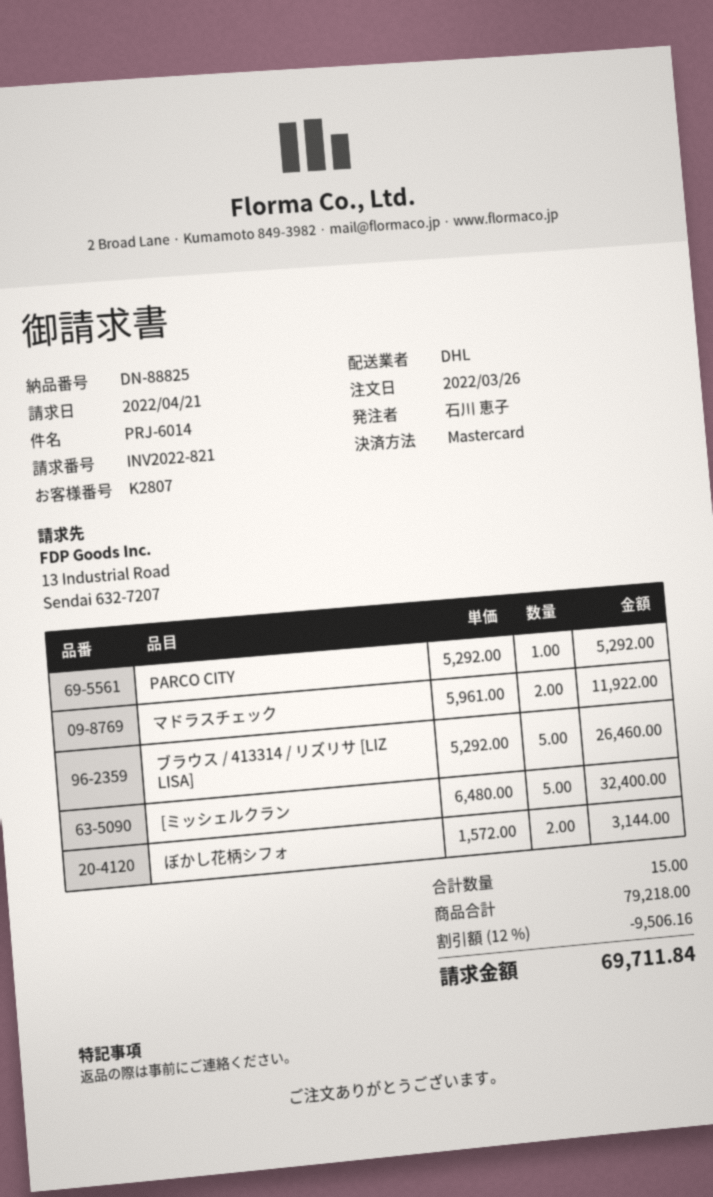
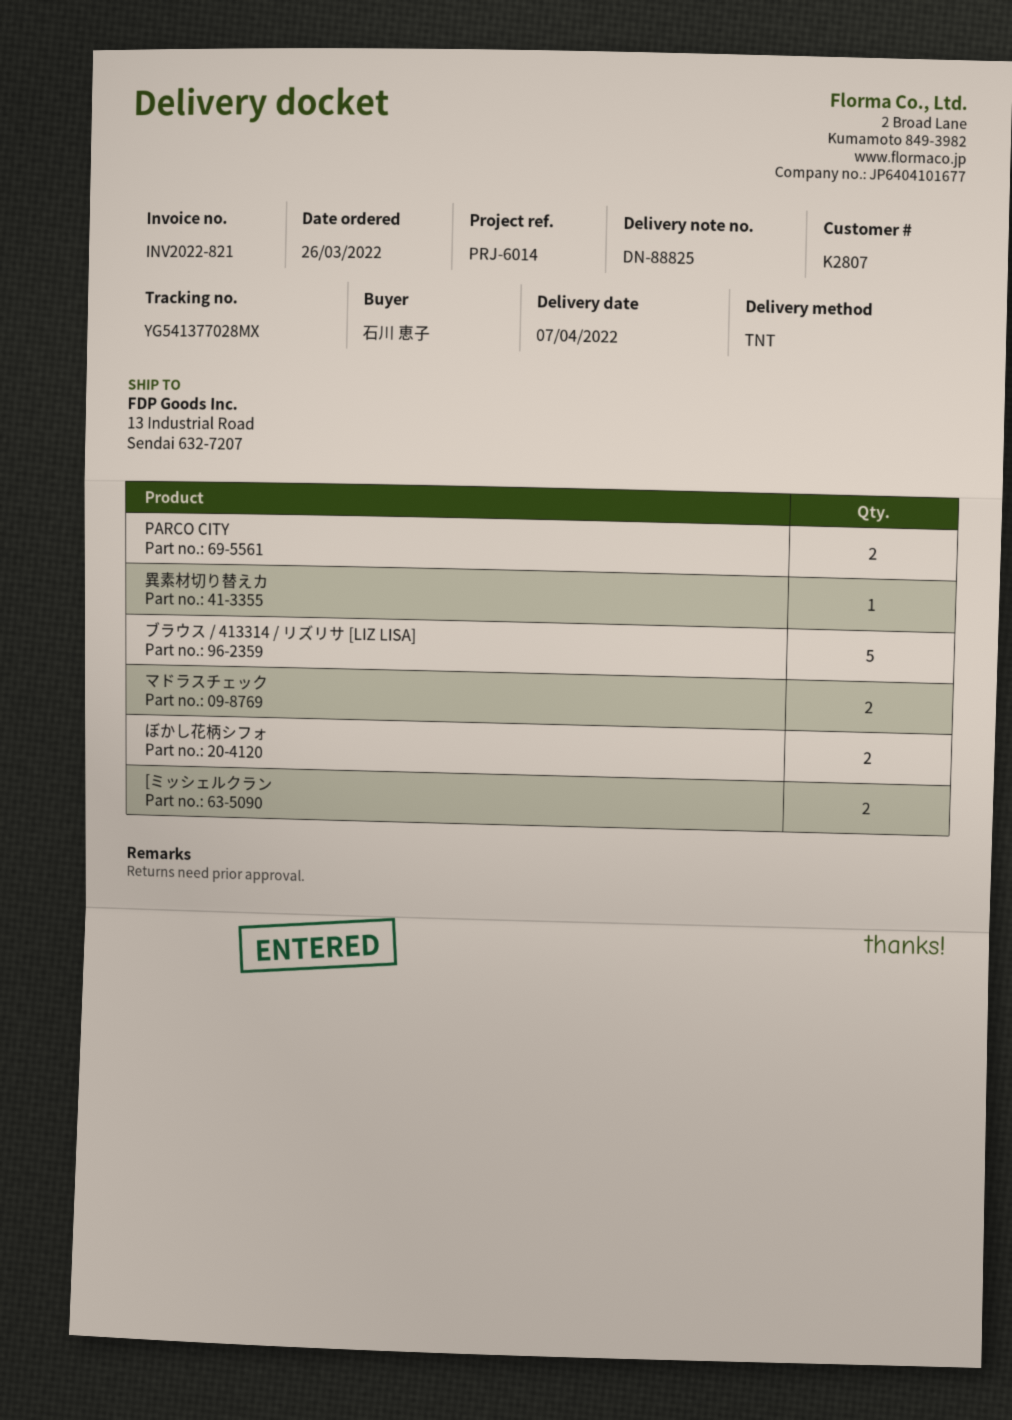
shipping method: DHL -> TNT
PARCO CITY: 1 -> 2
[ミッシェルクラン: 5 -> 2
異素材切り替えカ: none -> 1

